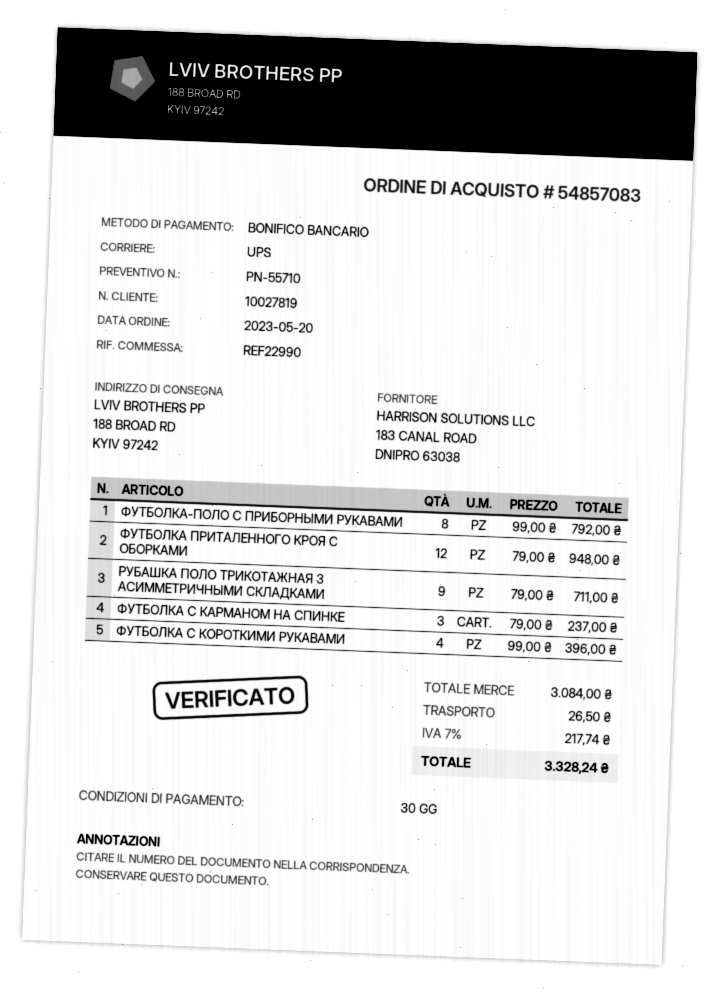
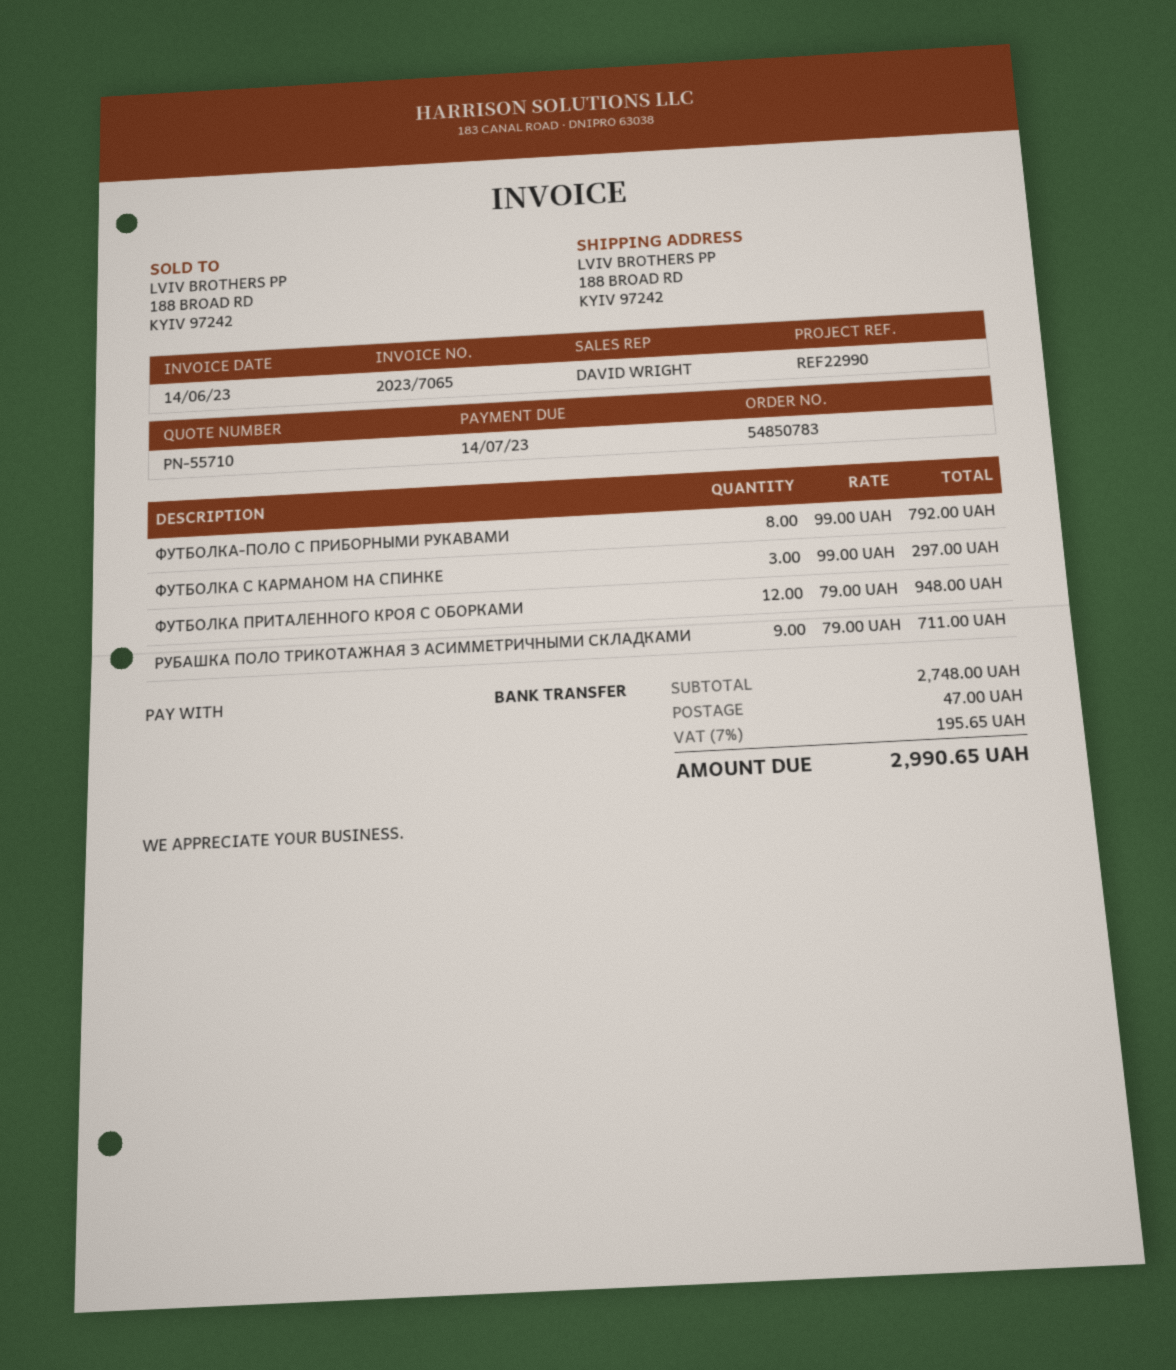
order number: 54857083 -> 54850783
ФУТБОЛКА С КАРМАНОМ НА СПИНКЕ: 3 x 79.00 = 237.00 -> 3 x 99.00 = 297.00
ФУТБОЛКА С КОРОТКИМИ РУКАВАМИ: 4 x 99.00 = 396.00 -> none
subtotal: 3084.00 -> 2748.00
shipping: 26.50 -> 47.00
tax: 7% = 217.74 -> 7% = 195.65
total: 3328.24 -> 2990.65

